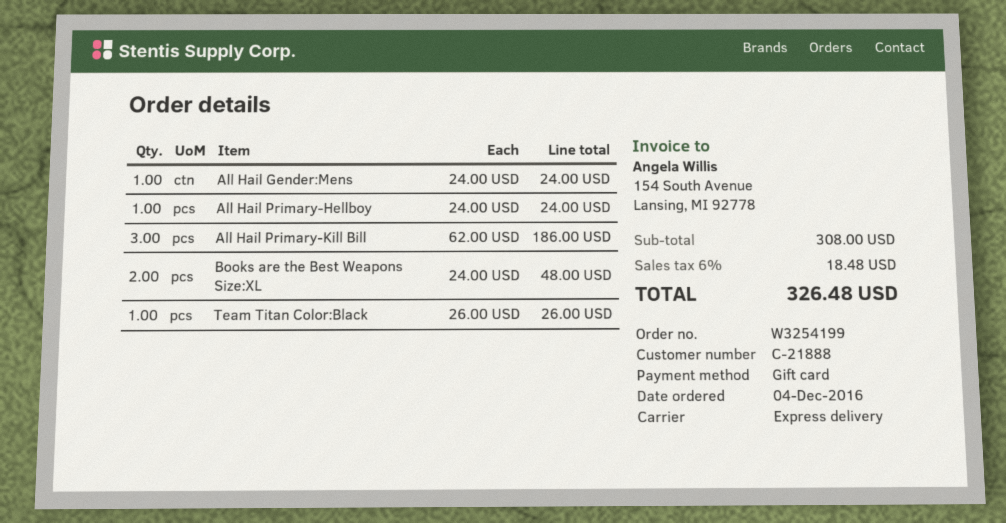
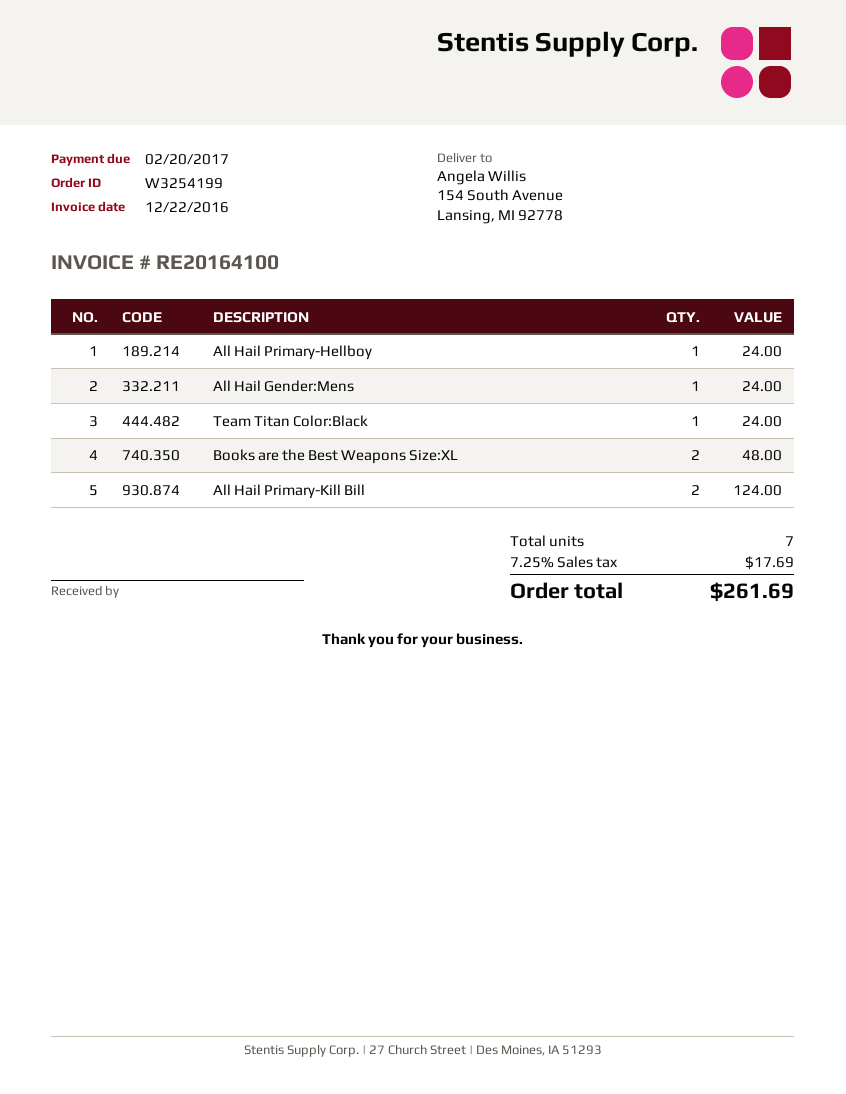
All Hail Primary-Kill Bill: 3 for 186.00 -> 2 for 124.00
Team Titan Color:Black: 1 for 26.00 -> 1 for 24.00
tax: 6% = 18.48 -> 7.25% = 17.69
total: 326.48 -> 261.69

